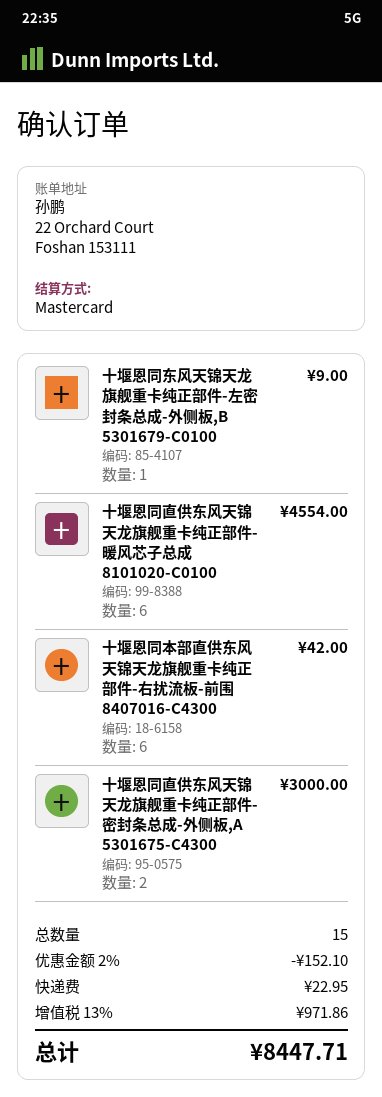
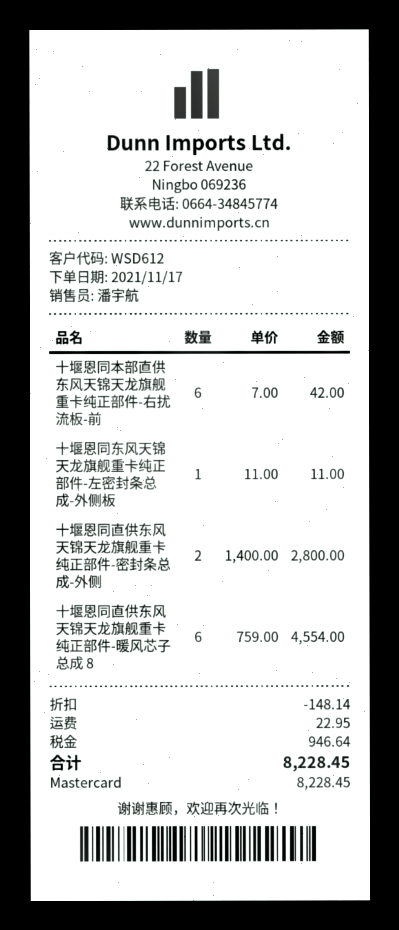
十堰恩同东风天锦天龙旗舰重卡纯正部件-左密封条总成-外侧板,B 5301679-C0100: 1 for 9.00 -> 1 for 11.00
十堰恩同直供东风天锦天龙旗舰重卡纯正部件-密封条总成-外侧板,A 5301675-C4300: 2 for 3000.00 -> 2 for 2800.00
discount: 152.10 -> 148.14
tax: 971.86 -> 946.64
total: 8447.71 -> 8228.45

